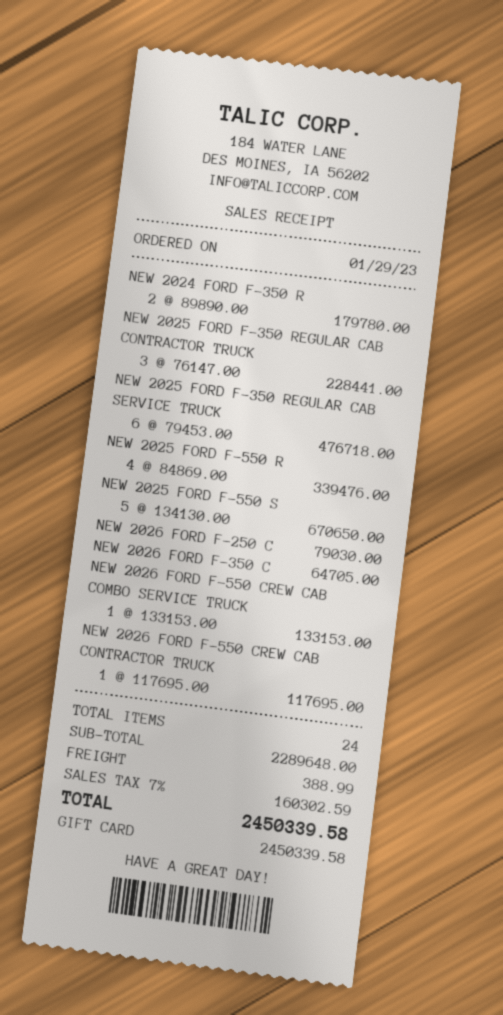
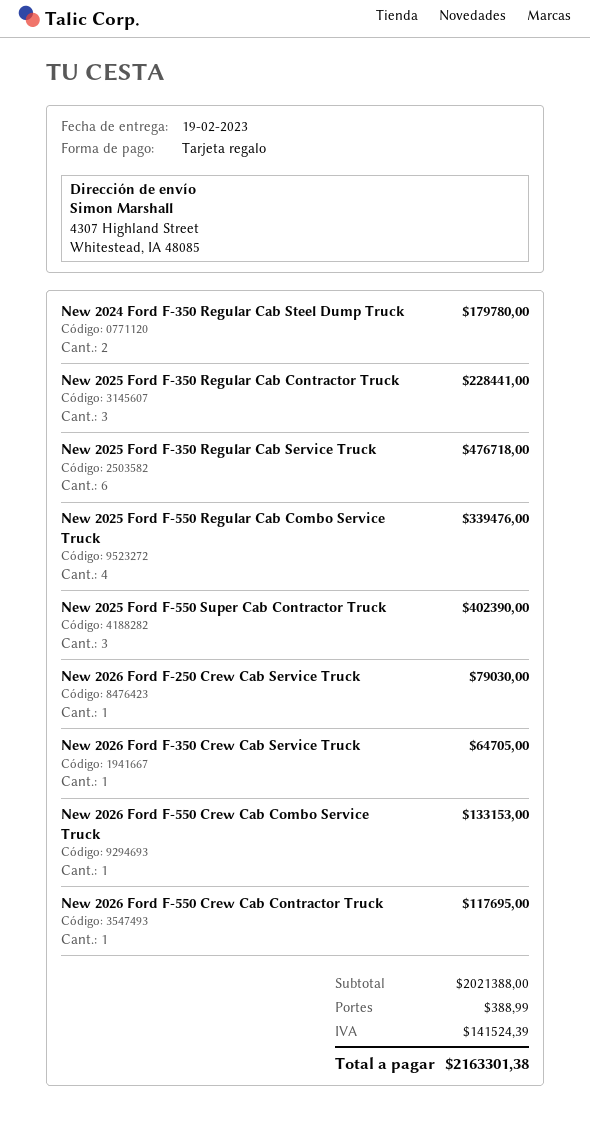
NEW 2025 FORD F-550 S: 5 for 670650.00 -> 3 for 402390.00
subtotal: 2289648.00 -> 2021388.00
tax: 160302.59 -> 141524.39
total: 2450339.58 -> 2163301.38

